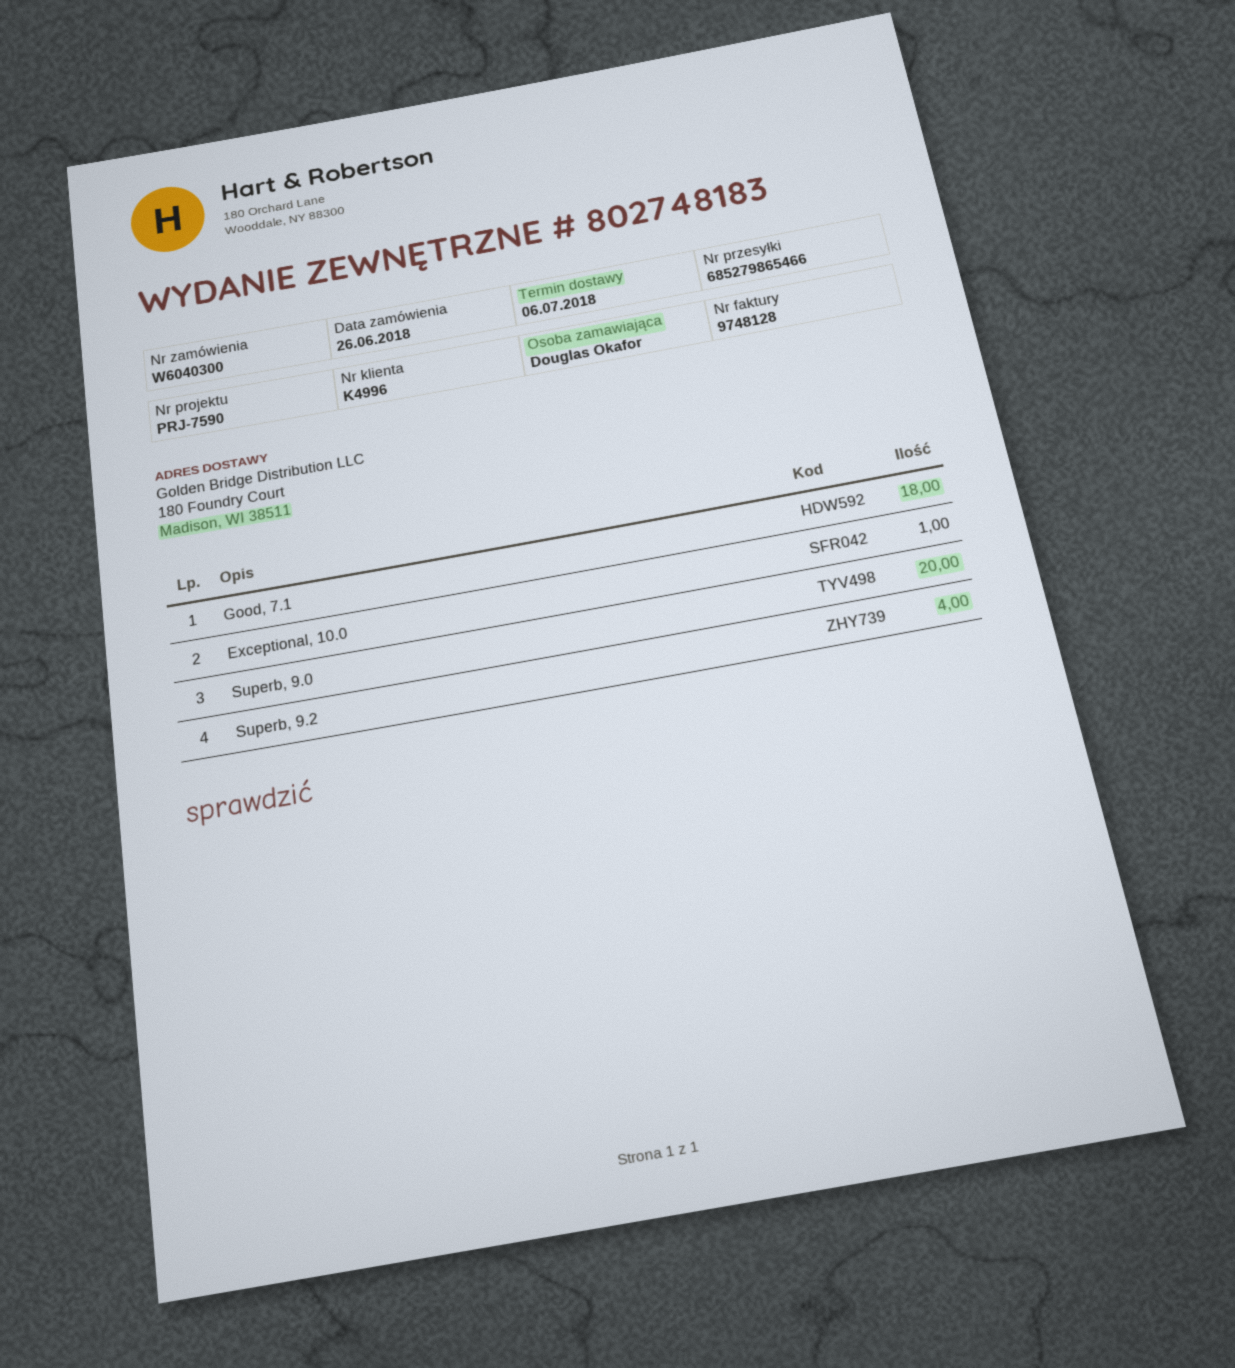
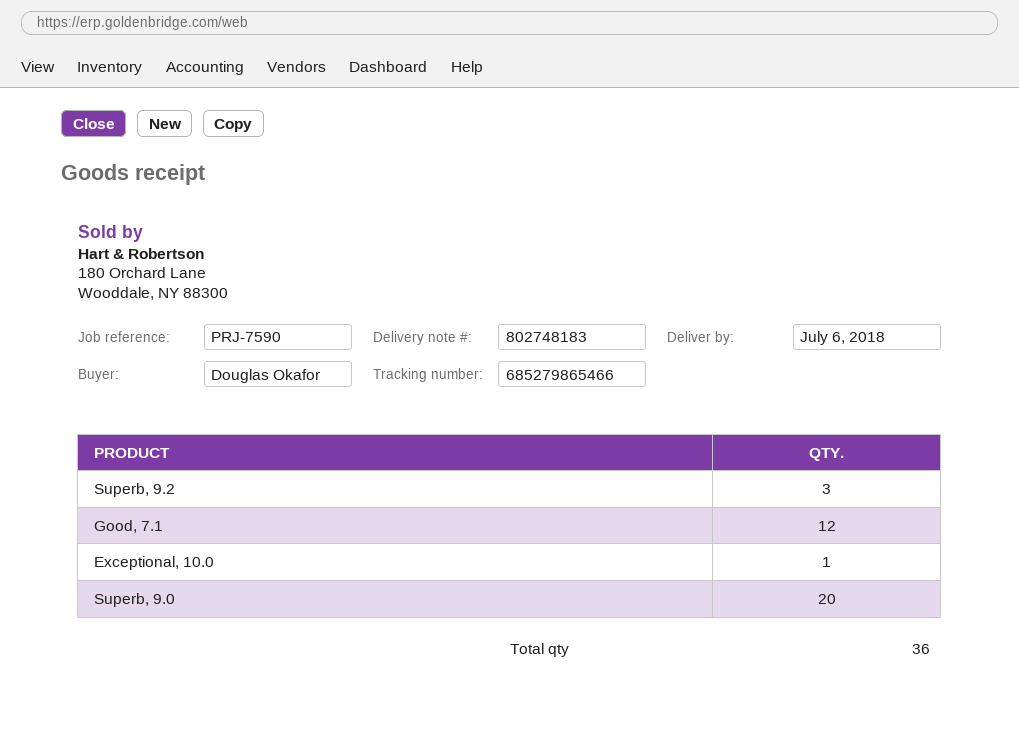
Good, 7.1: 18 -> 12
Superb, 9.2: 4 -> 3

